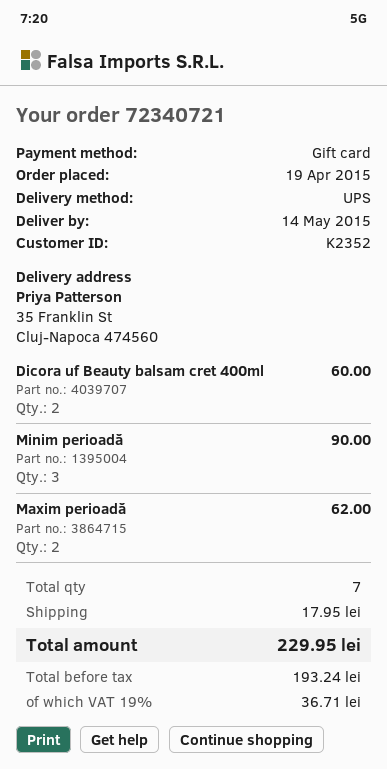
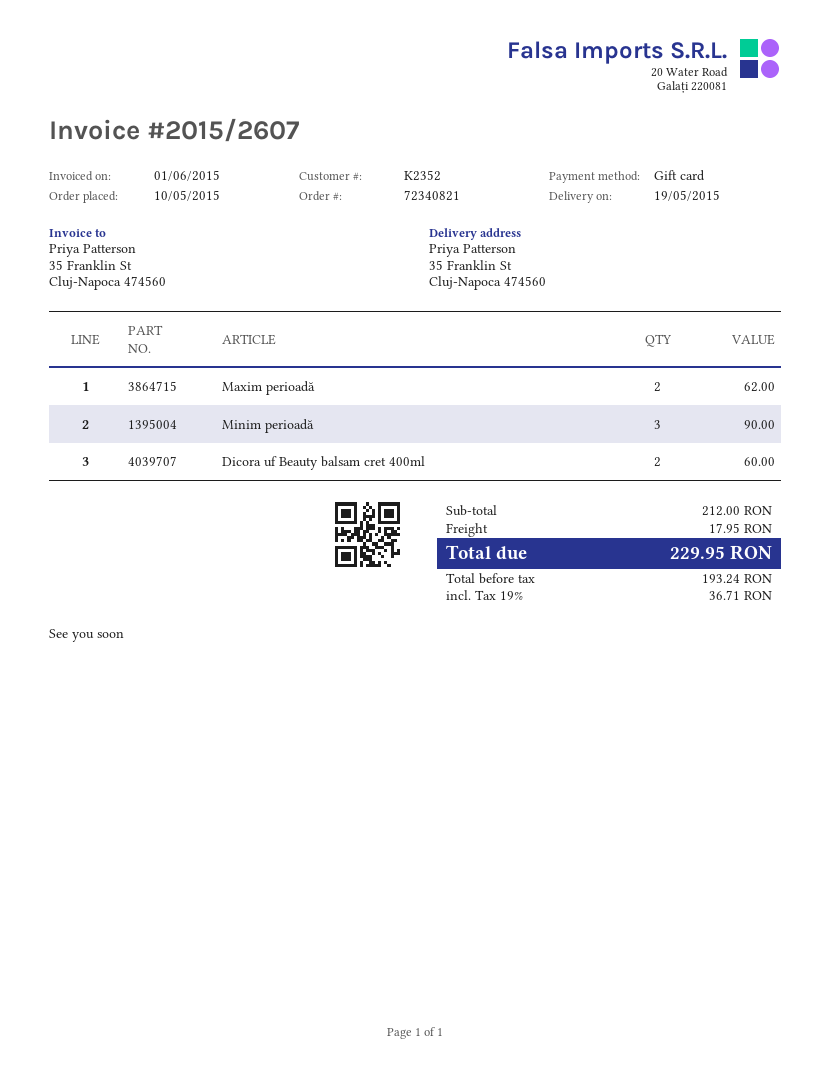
order number: 72340721 -> 72340821
order date: 2015-04-19 -> 2015-05-10
delivery date: 2015-05-14 -> 2015-05-19

